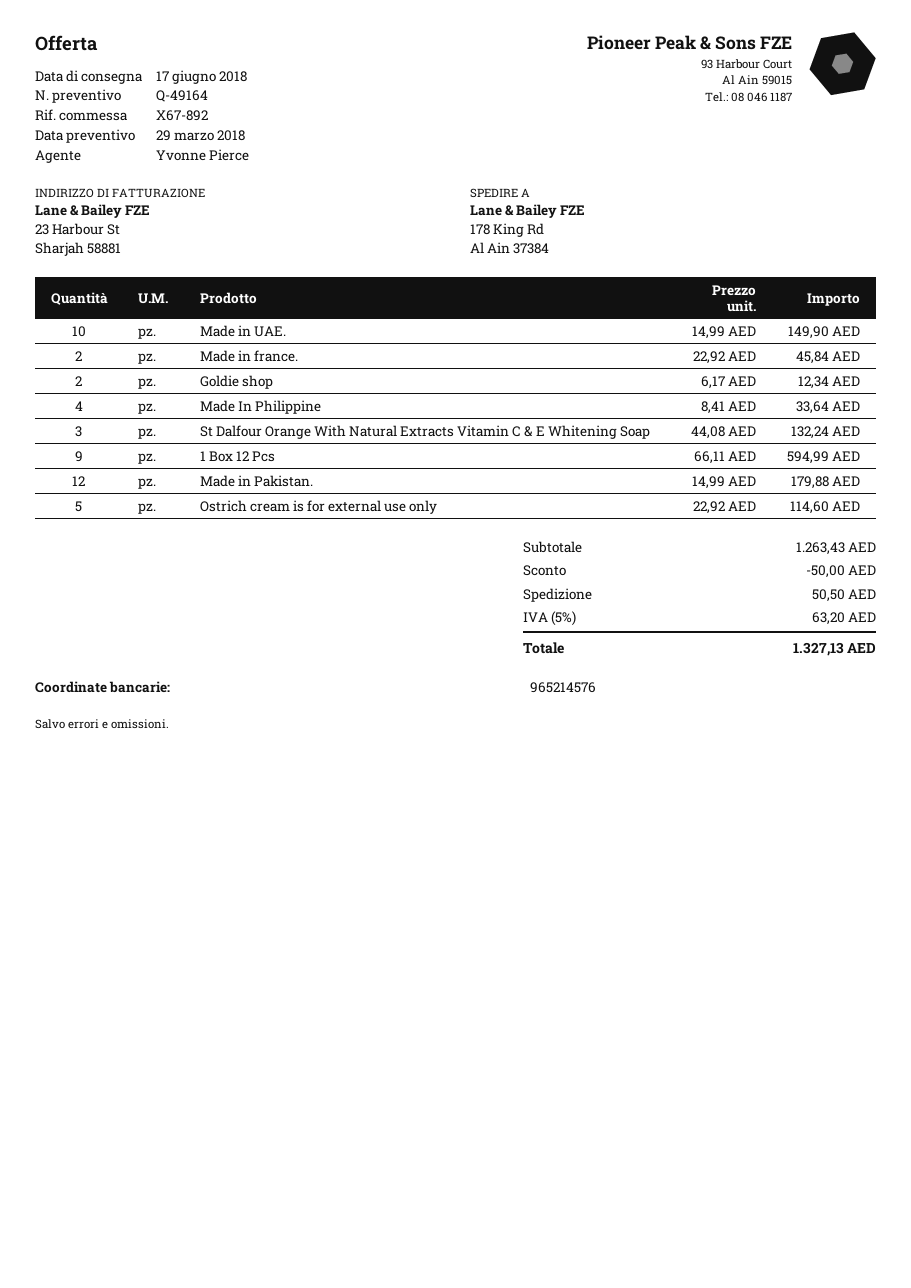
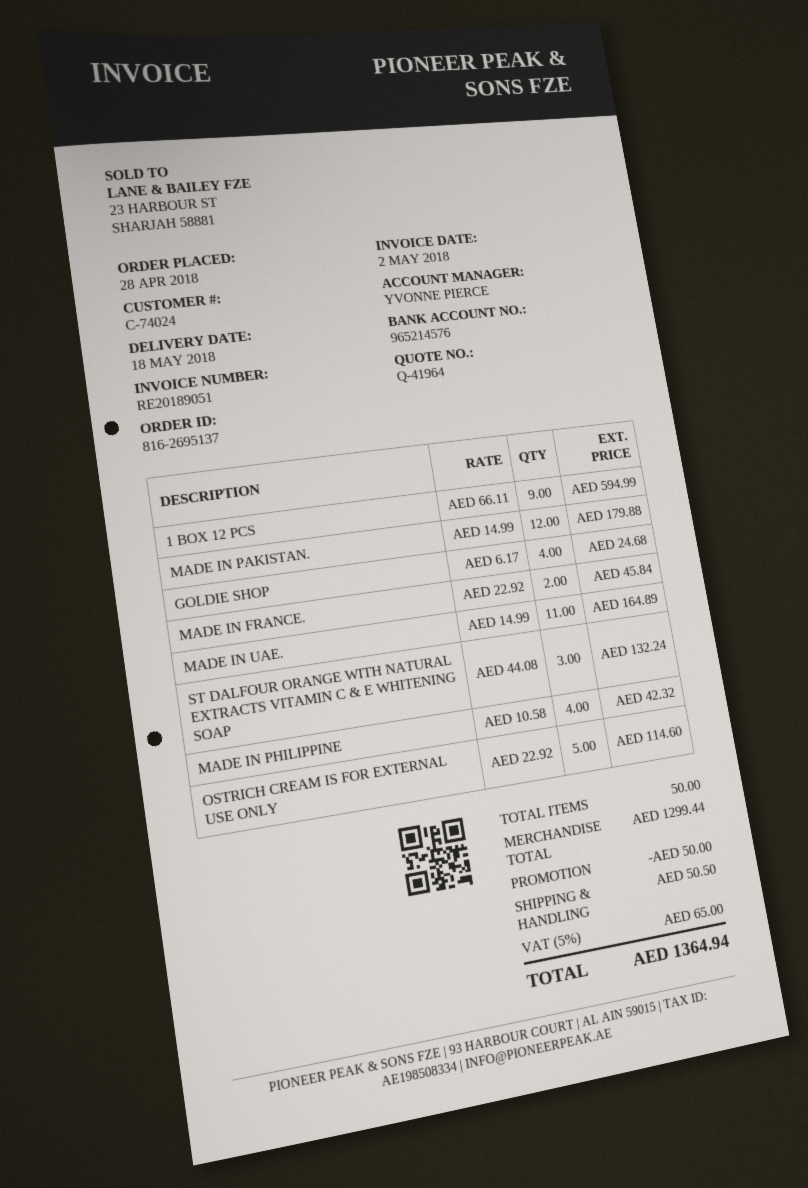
quote number: Q-49164 -> Q-41964
delivery date: 2018-06-17 -> 2018-05-18
Made in UAE.: 10 x 14.99 = 149.90 -> 11 x 14.99 = 164.89
Goldie shop: 2 x 6.17 = 12.34 -> 4 x 6.17 = 24.68
Made In Philippine: 4 x 8.41 = 33.64 -> 4 x 10.58 = 42.32
subtotal: 1263.43 -> 1299.44
tax: 5% = 63.20 -> 5% = 65.00
total: 1327.13 -> 1364.94

